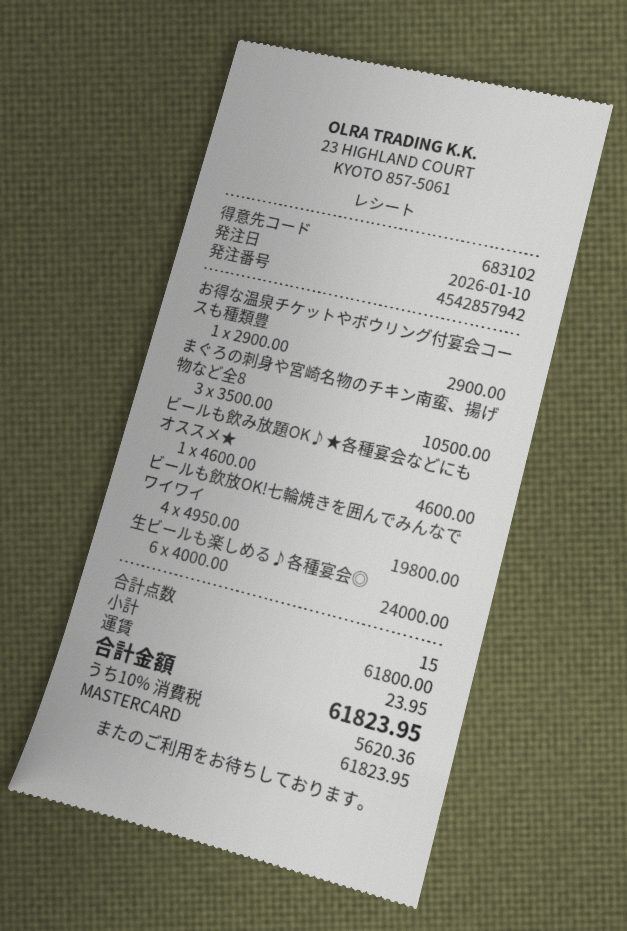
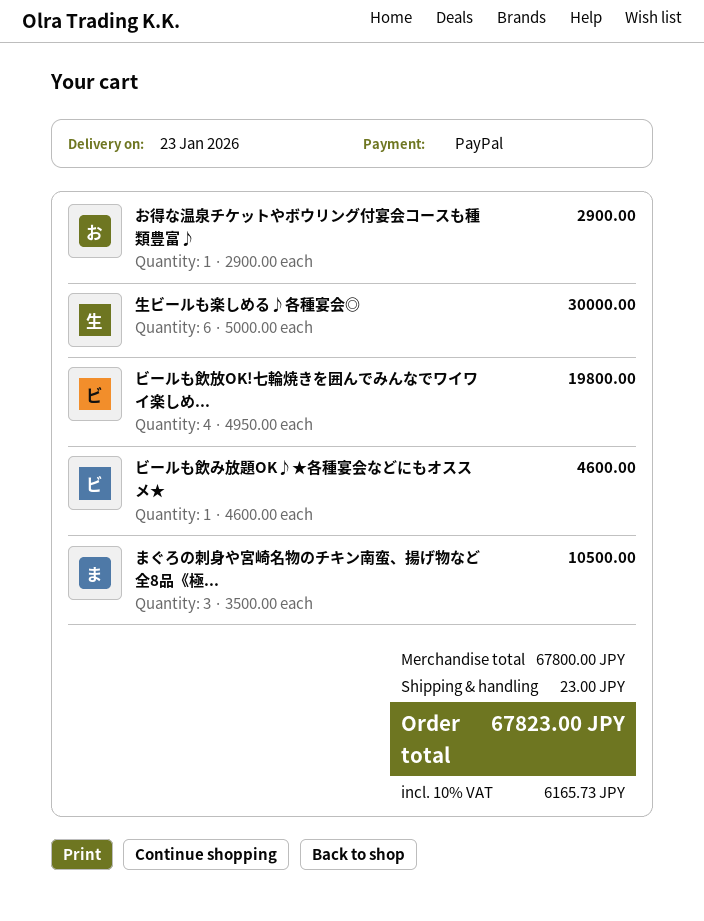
payment method: Mastercard -> PayPal
生ビールも楽しめる♪各種宴会◎: 6 x 4000.00 = 24000.00 -> 6 x 5000.00 = 30000.00
subtotal: 61800.00 -> 67800.00
shipping: 23.95 -> 23.00
tax: 10% = 5620.36 -> 10% = 6165.73
total: 61823.95 -> 67823.00

